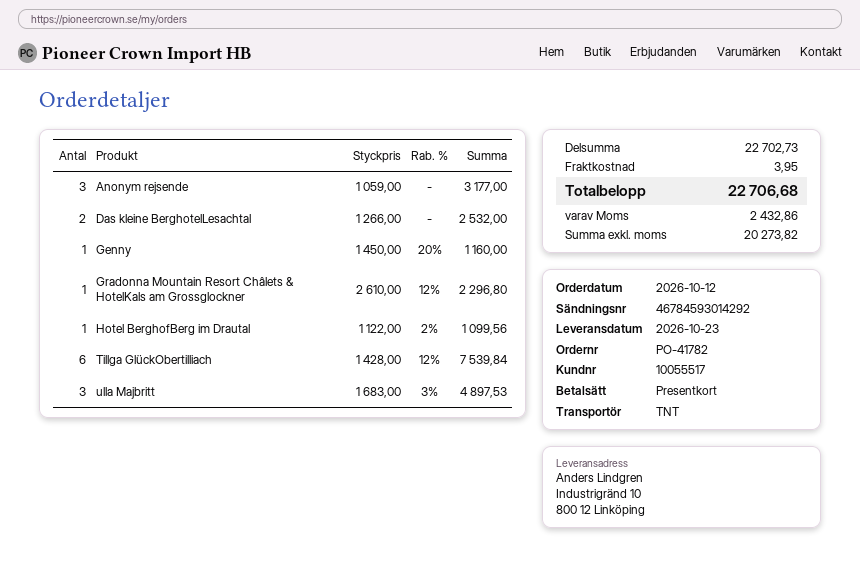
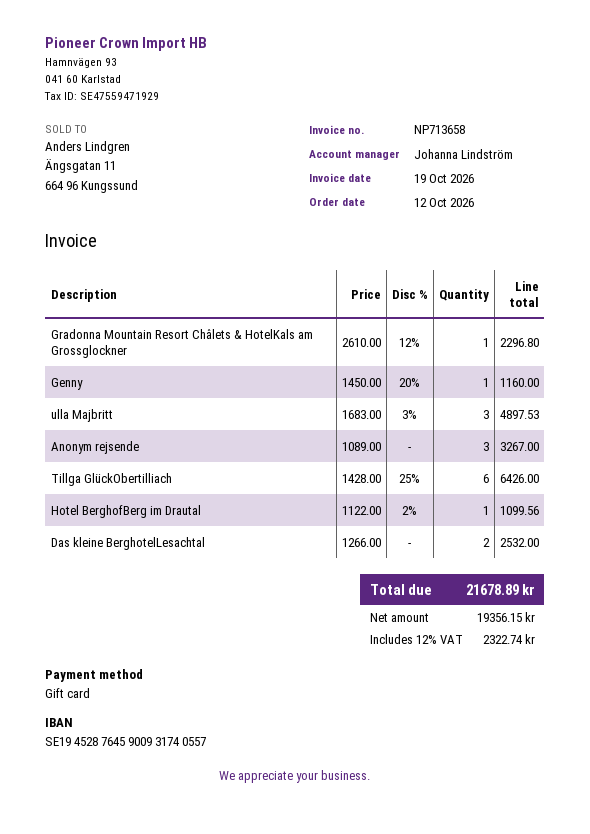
Anonym rejsende: 3 x 1059.00 = 3177.00 -> 3 x 1089.00 = 3267.00
Tillga GlückObertilliach: 6 x 1428.00 - 12% = 7539.84 -> 6 x 1428.00 - 25% = 6426.00
shipping: 3.95 -> none
net: 20273.82 -> 19356.15
tax: 2432.86 -> 2322.74
total: 22706.68 -> 21678.89

